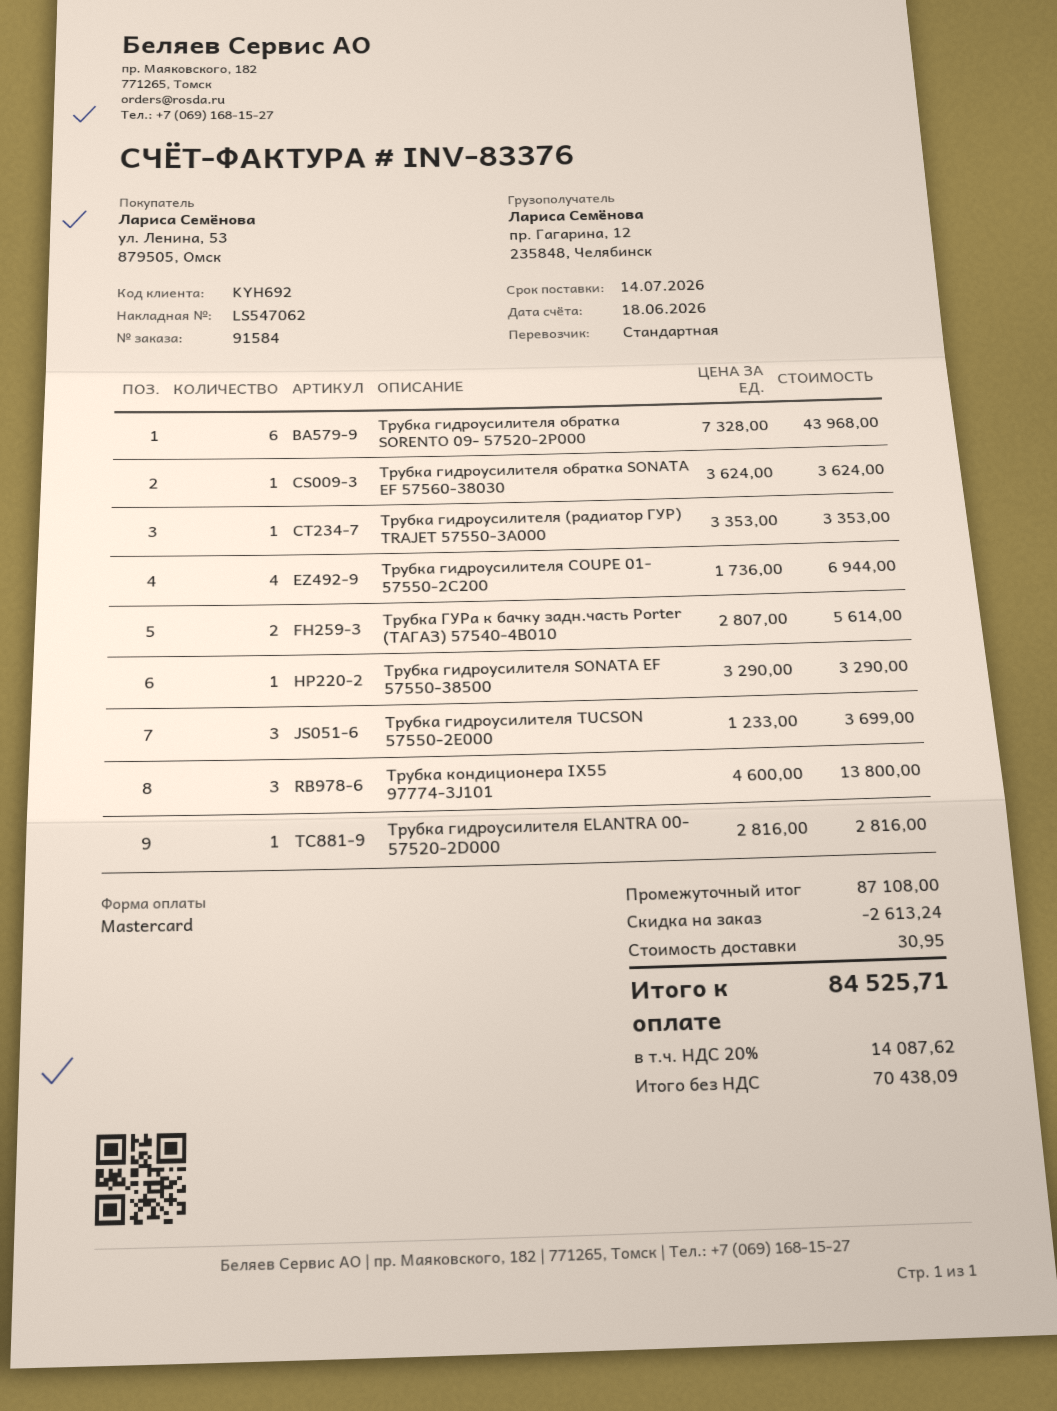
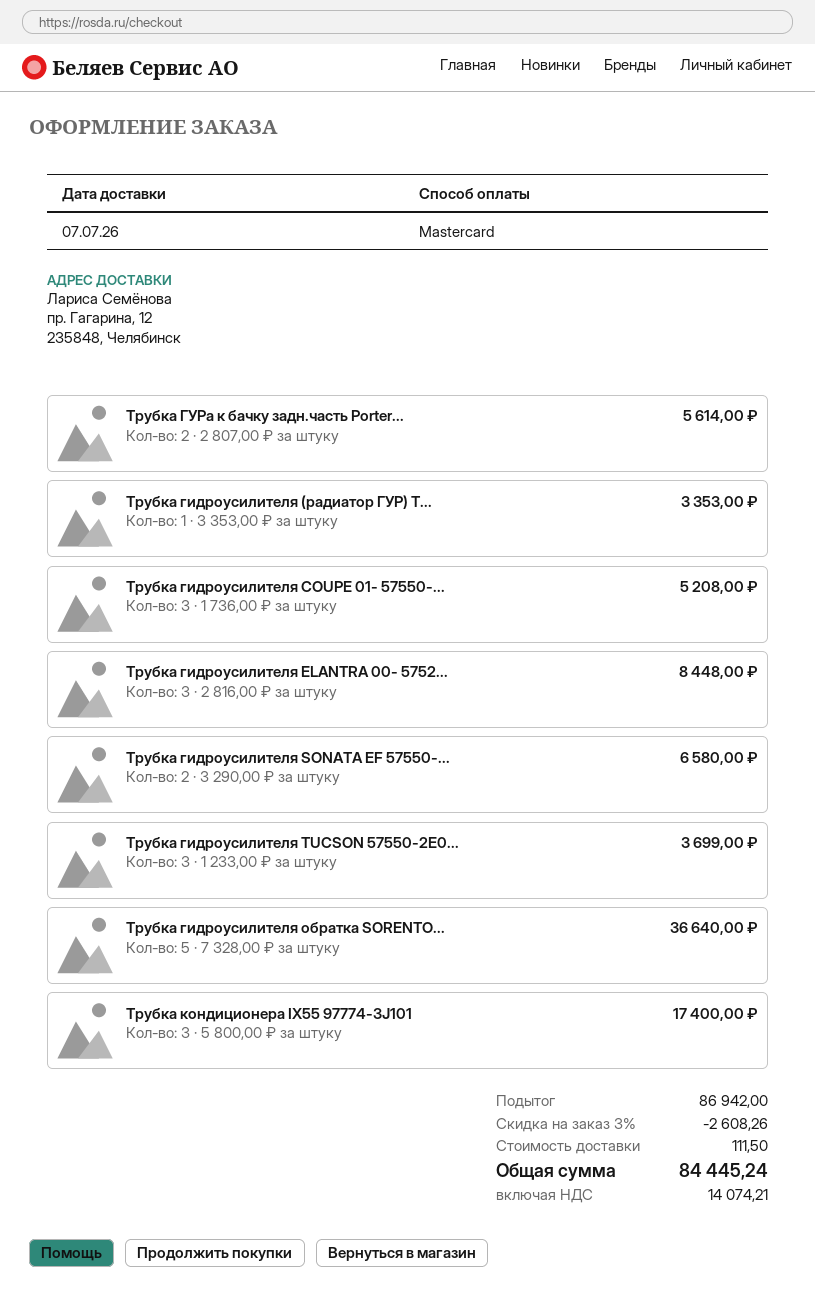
delivery date: 2026-07-14 -> 2026-07-07
Трубка гидроусилителя обратка SORENTO 09- 57520-2P000: 6 x 7328.00 = 43968.00 -> 5 x 7328.00 = 36640.00
Трубка гидроусилителя обратка SONATA EF 57560-38030: 1 x 3624.00 = 3624.00 -> none
Трубка гидроусилителя COUPE 01- 57550-2C200: 4 x 1736.00 = 6944.00 -> 3 x 1736.00 = 5208.00
Трубка гидроусилителя SONATA EF 57550-38500: 1 x 3290.00 = 3290.00 -> 2 x 3290.00 = 6580.00
Трубка кондиционера IX55 97774-3J101: 3 x 4600.00 = 13800.00 -> 3 x 5800.00 = 17400.00
Трубка гидроусилителя ELANTRA 00- 57520-2D000: 1 x 2816.00 = 2816.00 -> 3 x 2816.00 = 8448.00
subtotal: 87108.00 -> 86942.00
discount: 2613.24 -> 2608.26
shipping: 30.95 -> 111.50
tax: 14087.62 -> 14074.21
total: 84525.71 -> 84445.24

